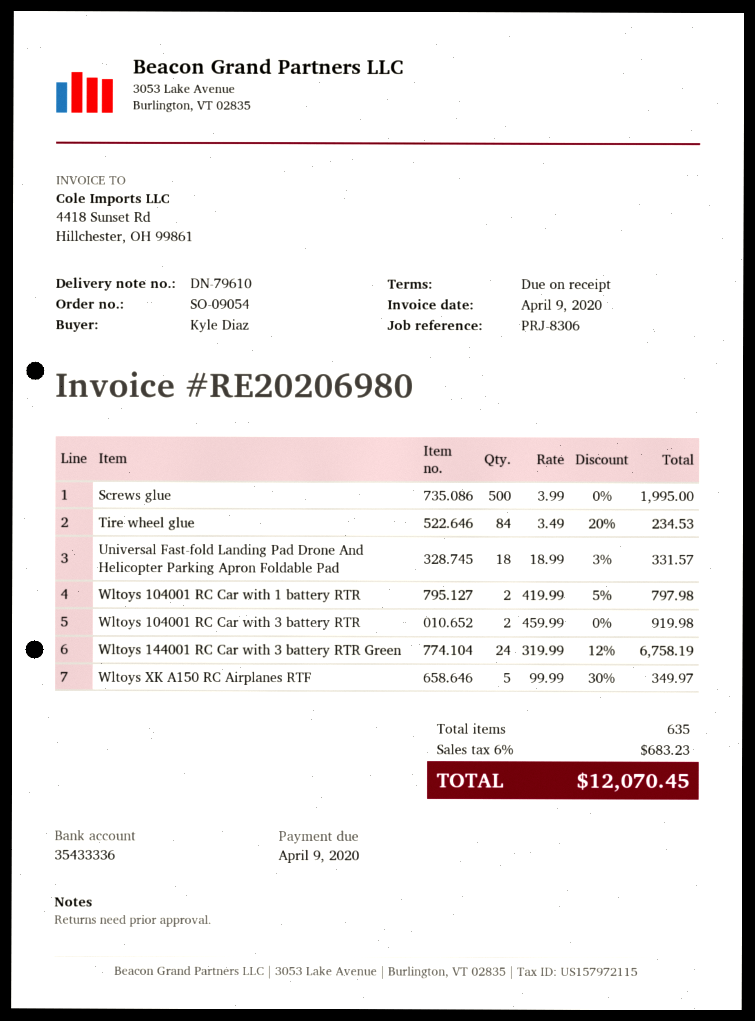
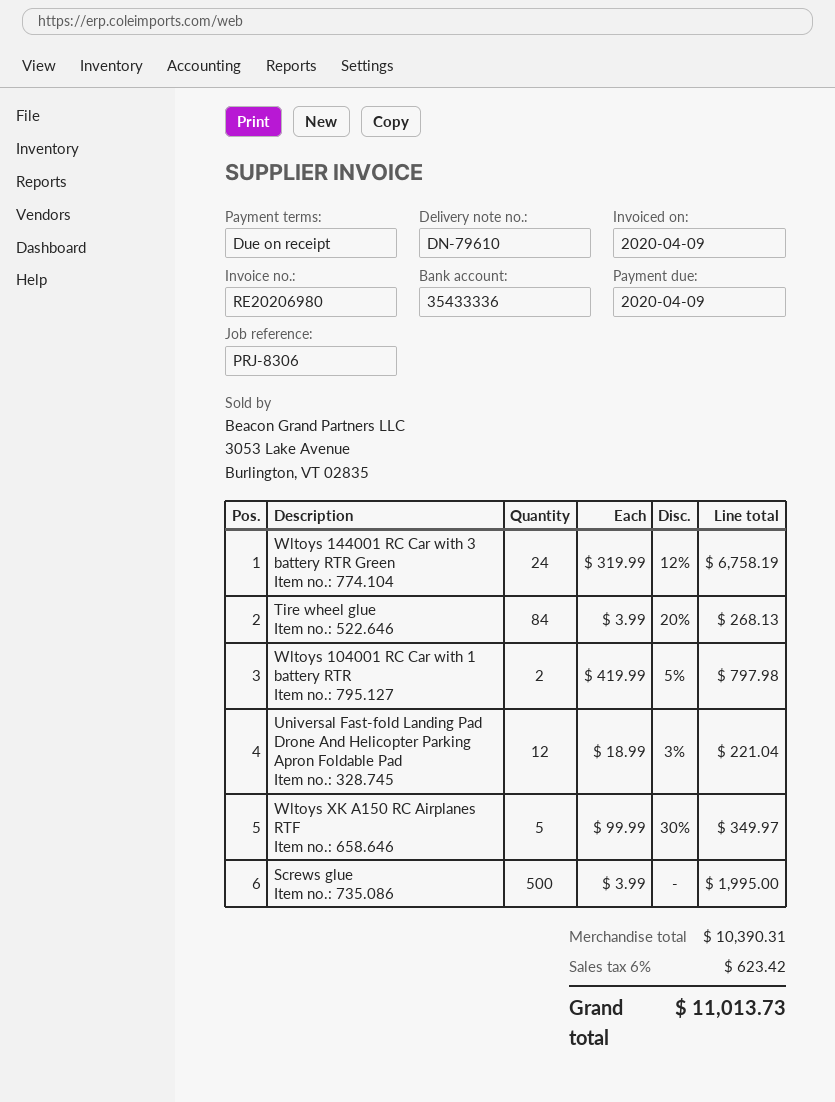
Tire wheel glue: 84 x 3.49 - 20% = 234.53 -> 84 x 3.99 - 20% = 268.13
Universal Fast-fold Landing Pad Drone And Helicopter Parking Apron Foldable Pad: 18 x 18.99 - 3% = 331.57 -> 12 x 18.99 - 3% = 221.04
Wltoys 104001 RC Car with 3 battery RTR: 2 x 459.99 = 919.98 -> none
tax: 6% = 683.23 -> 6% = 623.42
total: 12070.45 -> 11013.73

